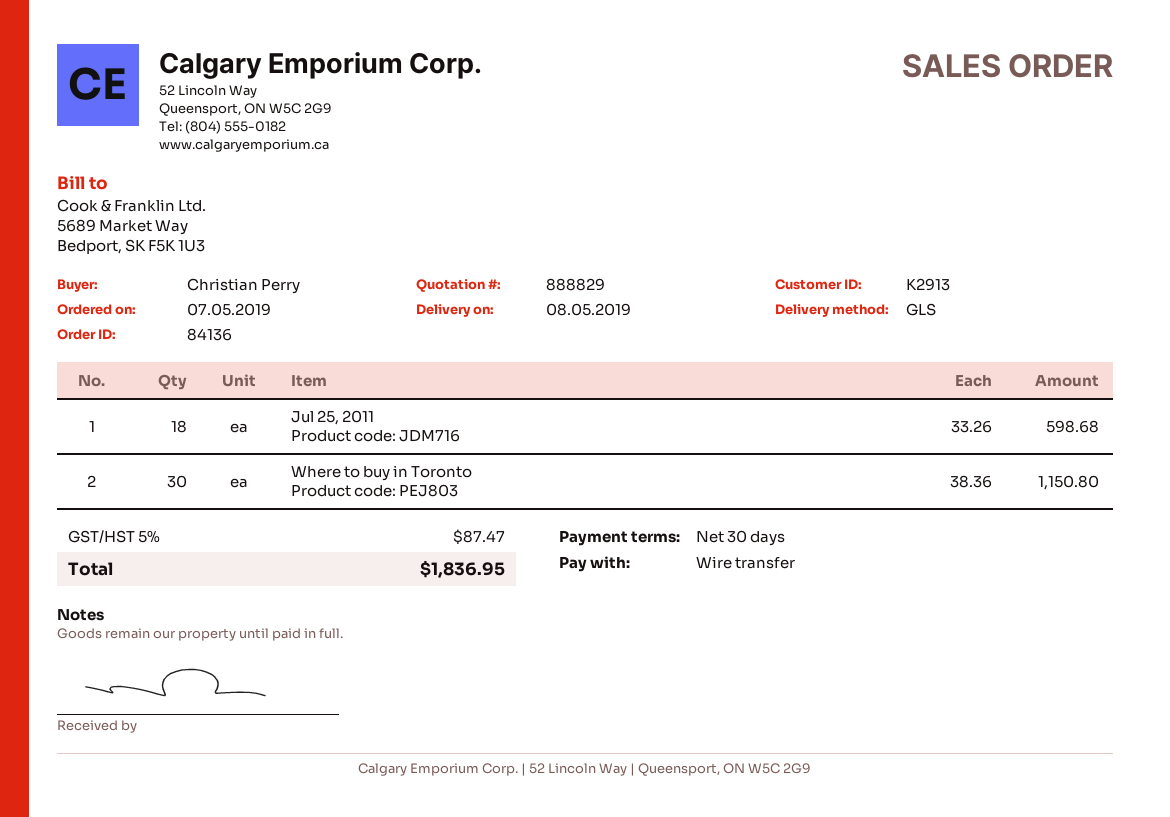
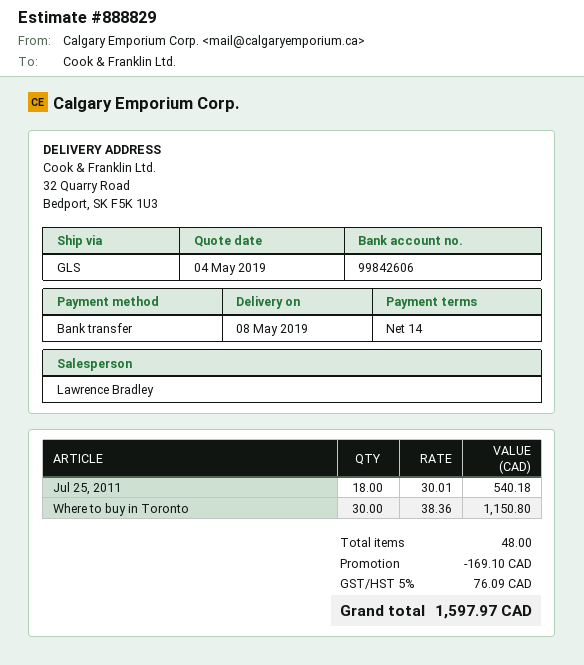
payment terms: 30 days -> 14 days
Jul 25, 2011: 18 x 33.26 = 598.68 -> 18 x 30.01 = 540.18
discount: none -> 169.10
tax: 5% = 87.47 -> 5% = 76.09
total: 1836.95 -> 1597.97

